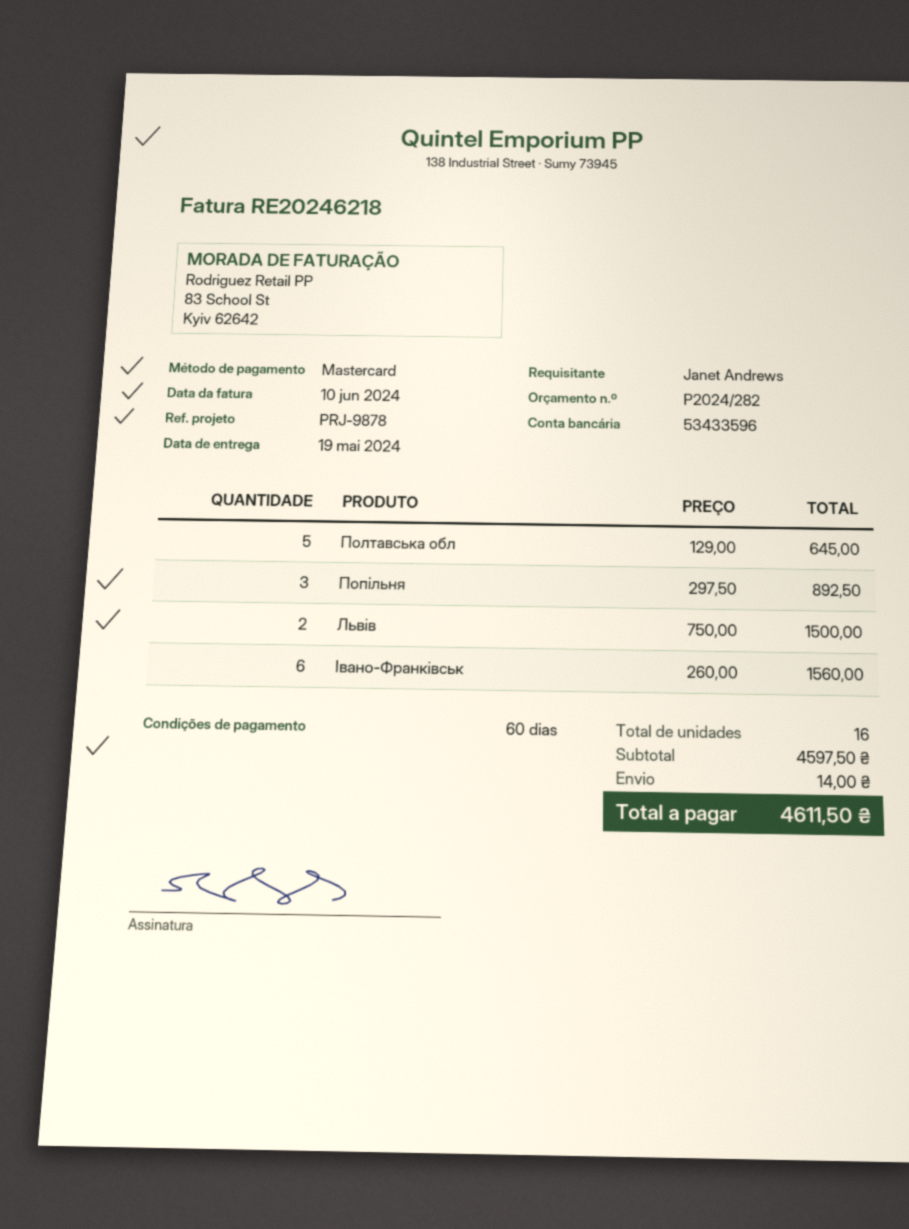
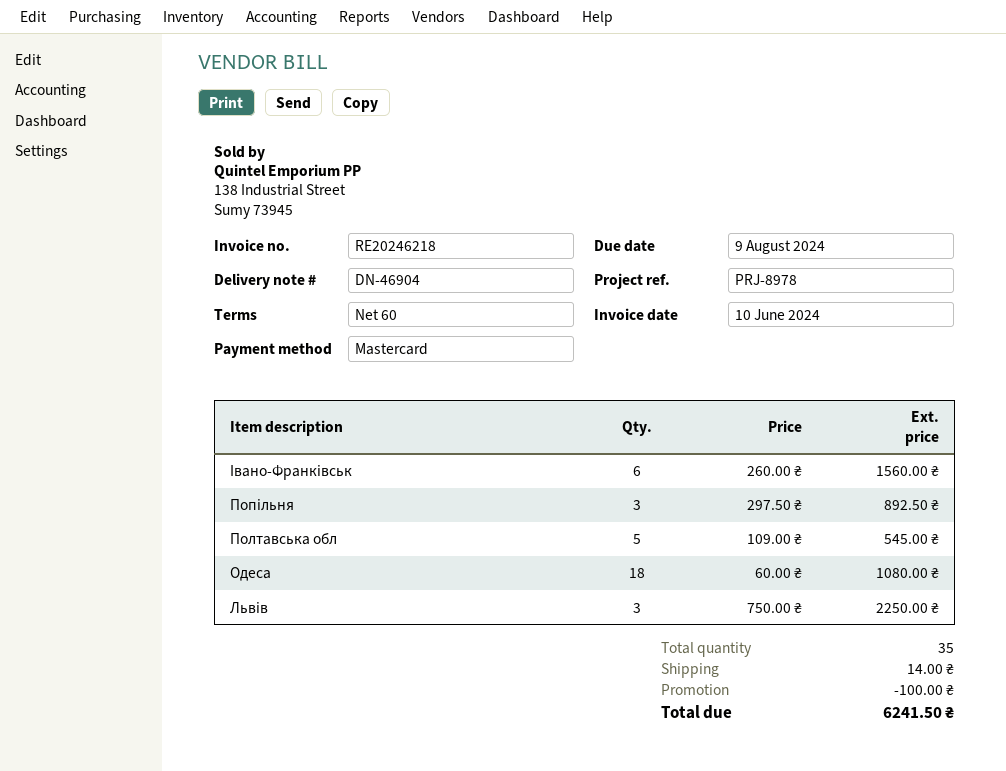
reference: PRJ-9878 -> PRJ-8978
Полтавська обл: 5 x 129.00 = 645.00 -> 5 x 109.00 = 545.00
Львів: 2 x 750.00 = 1500.00 -> 3 x 750.00 = 2250.00
Одеса: none -> 18 x 60.00 = 1080.00
total quantity: 16 -> 35
discount: none -> 100.00
total: 4611.50 -> 6241.50

